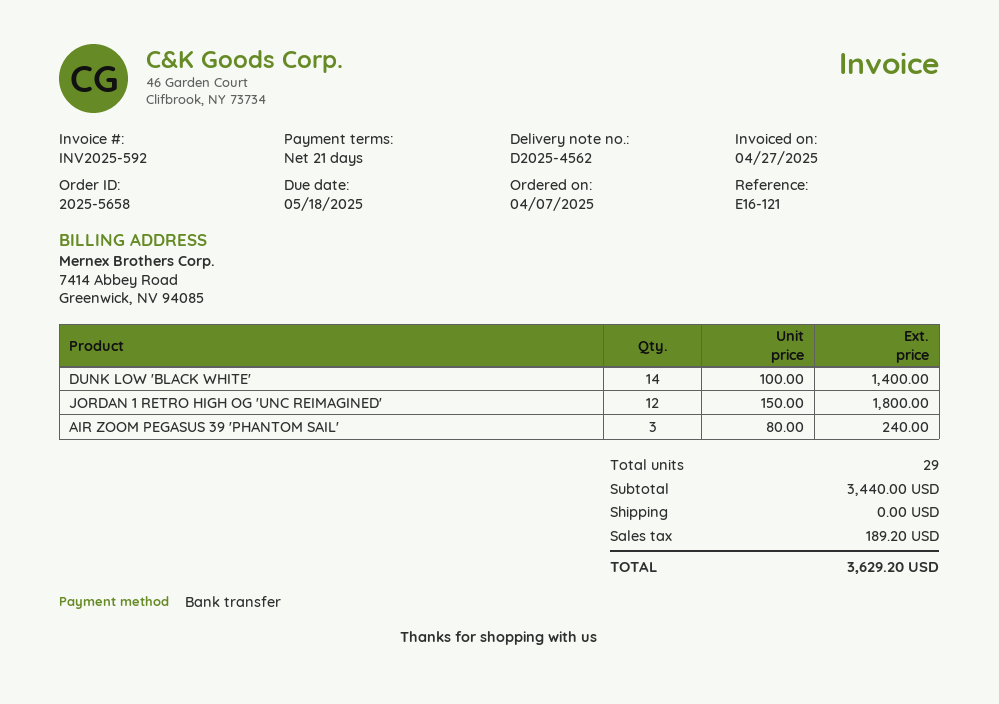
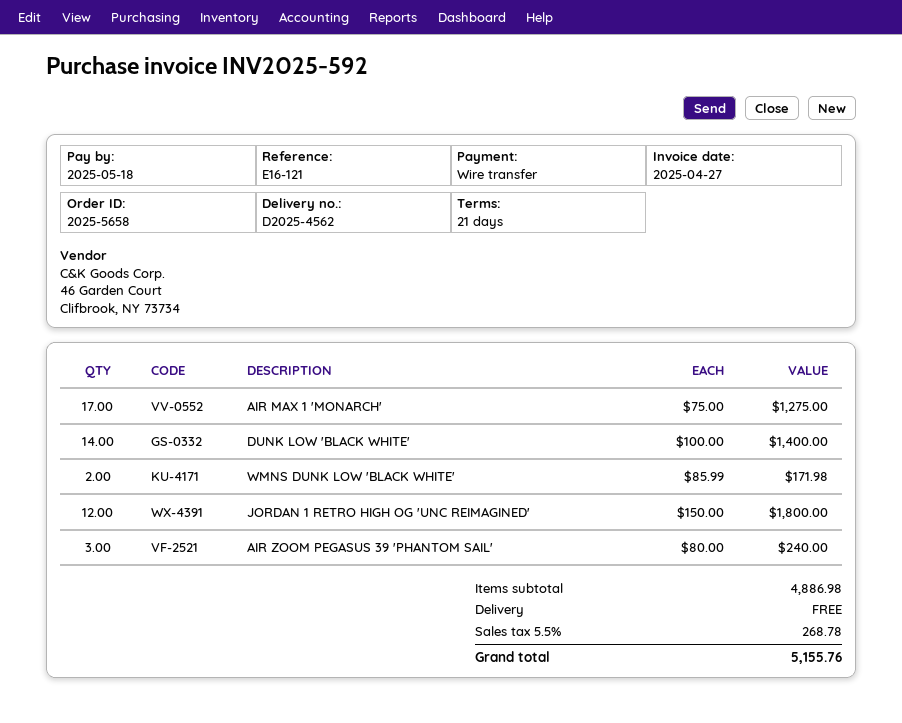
AIR MAX 1 'MONARCH': none -> 17 x 75.00 = 1275.00
WMNS DUNK LOW 'BLACK WHITE': none -> 2 x 85.99 = 171.98
subtotal: 3440.00 -> 4886.98
tax: 189.20 -> 268.78
total: 3629.20 -> 5155.76

